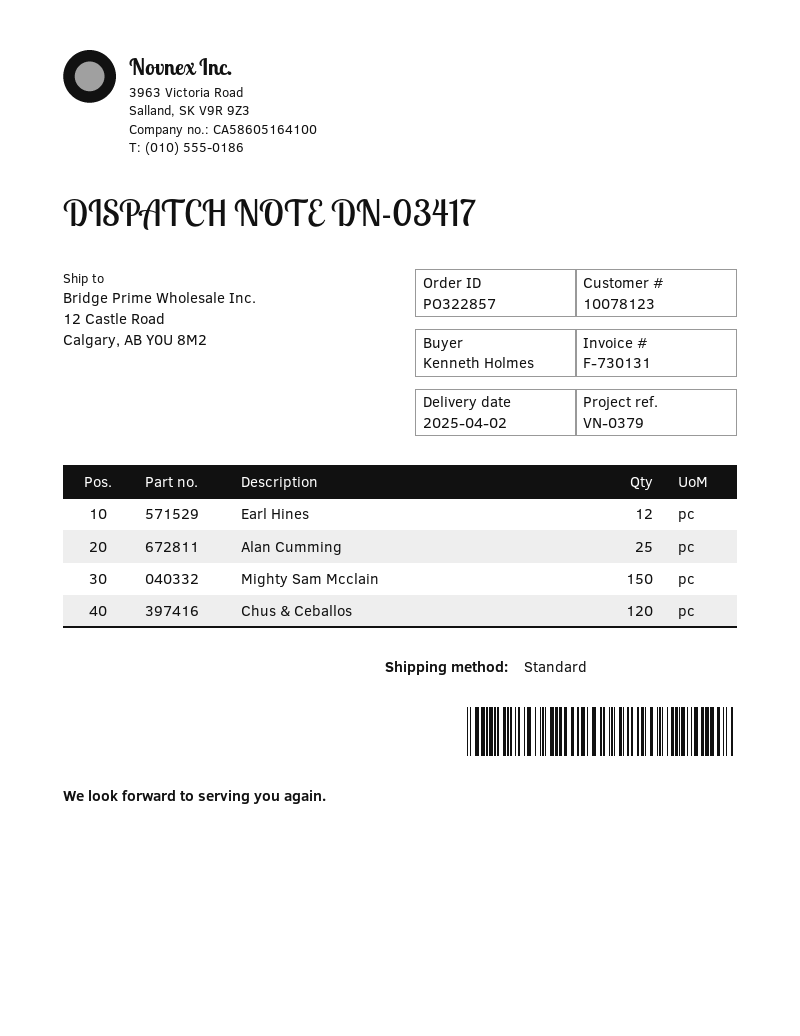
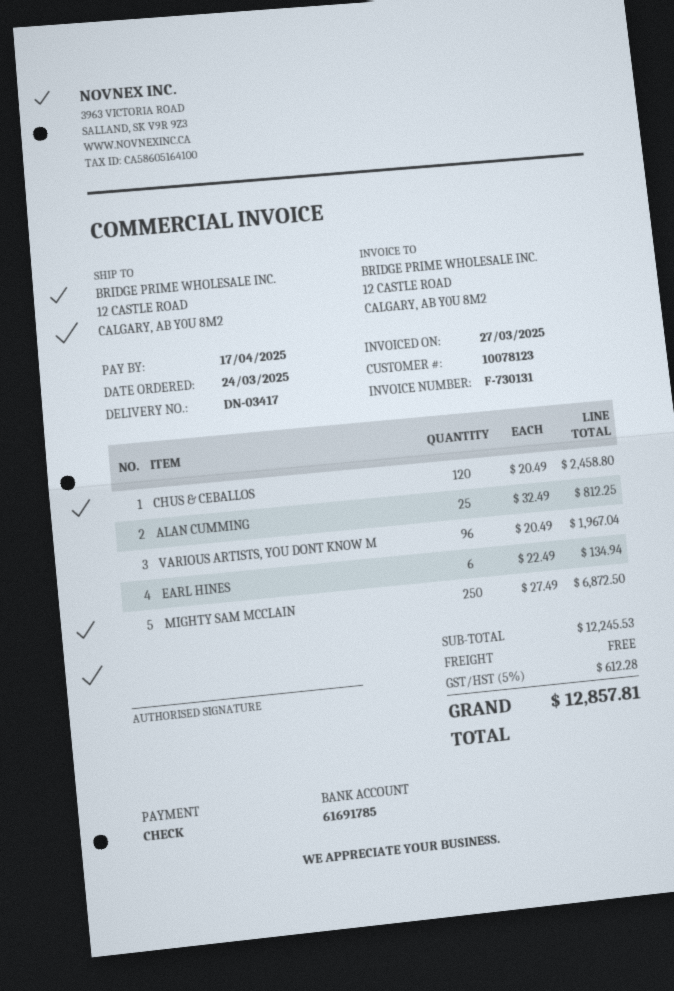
Earl Hines: 12 -> 6
Mighty Sam Mcclain: 150 -> 250
VARIOUS ARTISTS, YOU DONT KNOW M: none -> 96

